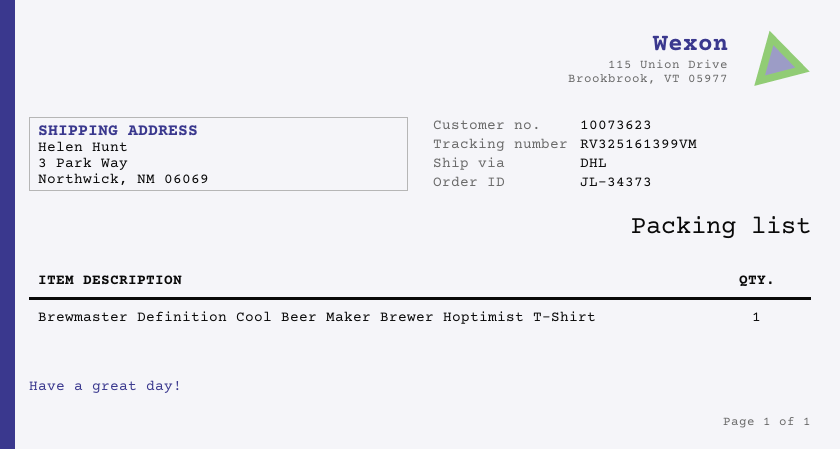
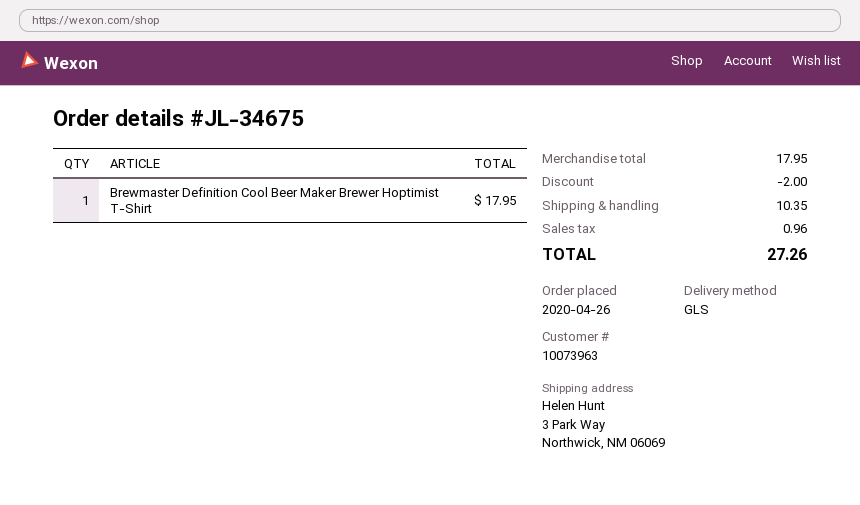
order number: JL-34373 -> JL-34675
customer number: 10073623 -> 10073963
shipping method: DHL -> GLS

